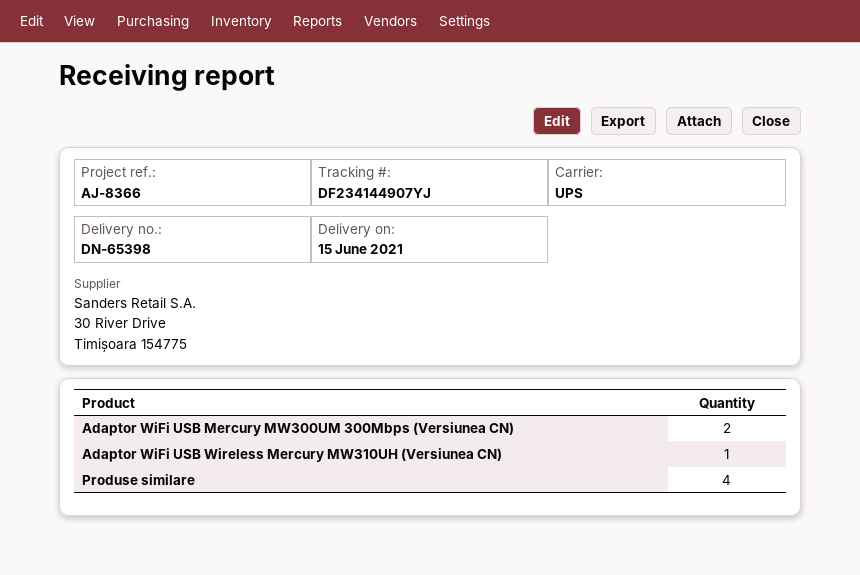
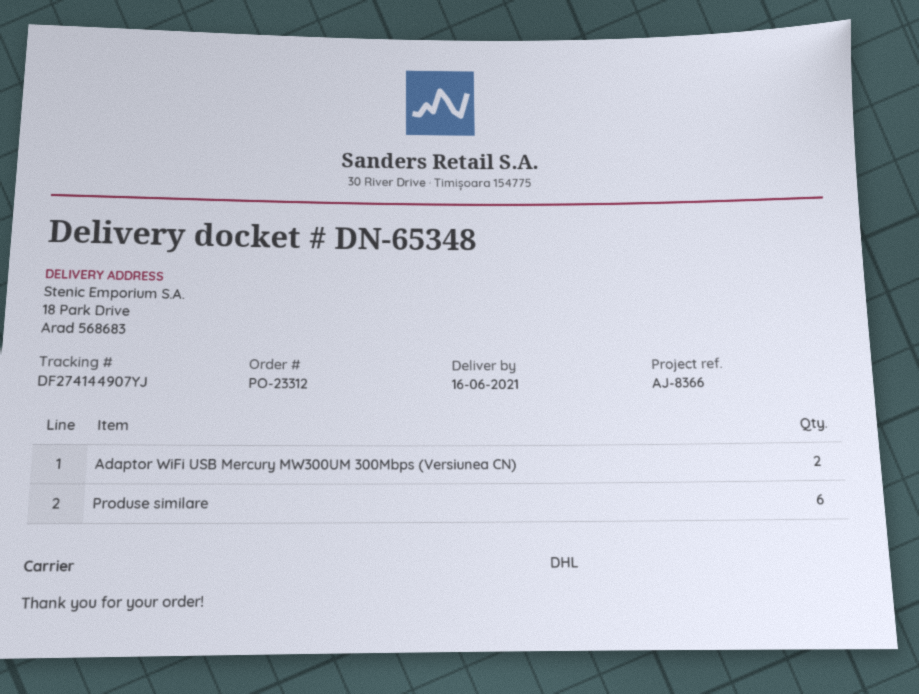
delivery note number: DN-65398 -> DN-65348
delivery date: 2021-06-15 -> 2021-06-16
shipping method: UPS -> DHL
tracking number: DF234144907YJ -> DF274144907YJ
Adaptor WiFi USB Wireless Mercury MW310UH (Versiunea CN): 1 -> none
Produse similare: 4 -> 6

